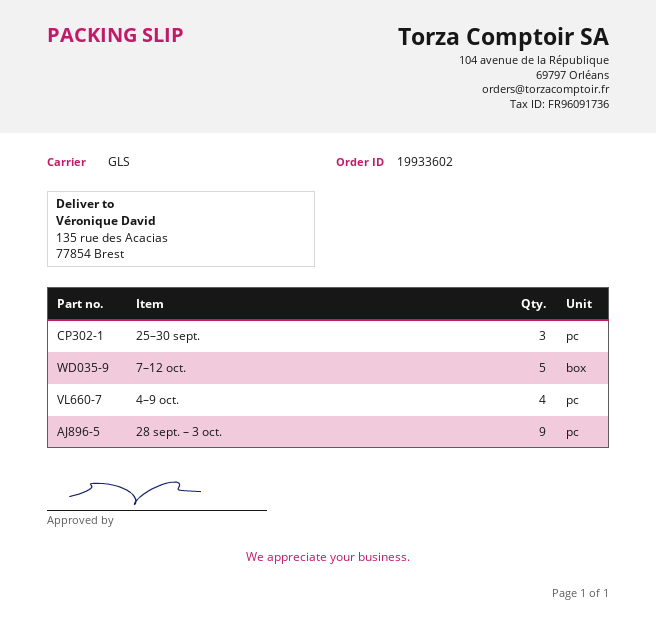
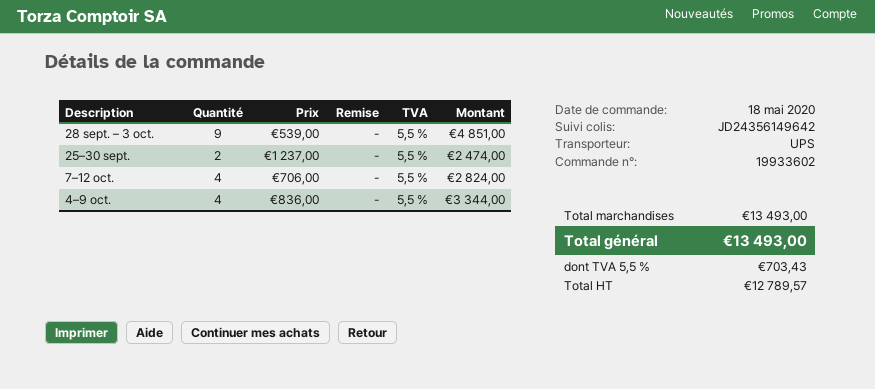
shipping method: GLS -> UPS
25–30 sept.: 3 -> 2
7–12 oct.: 5 -> 4

